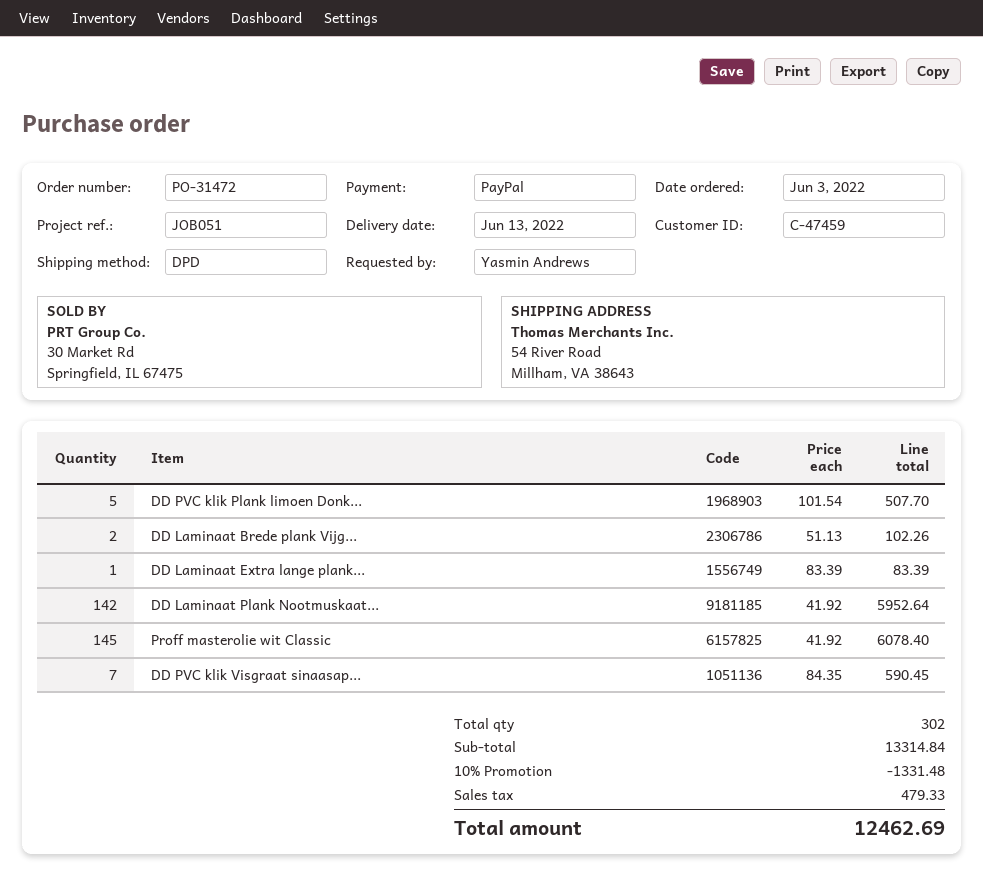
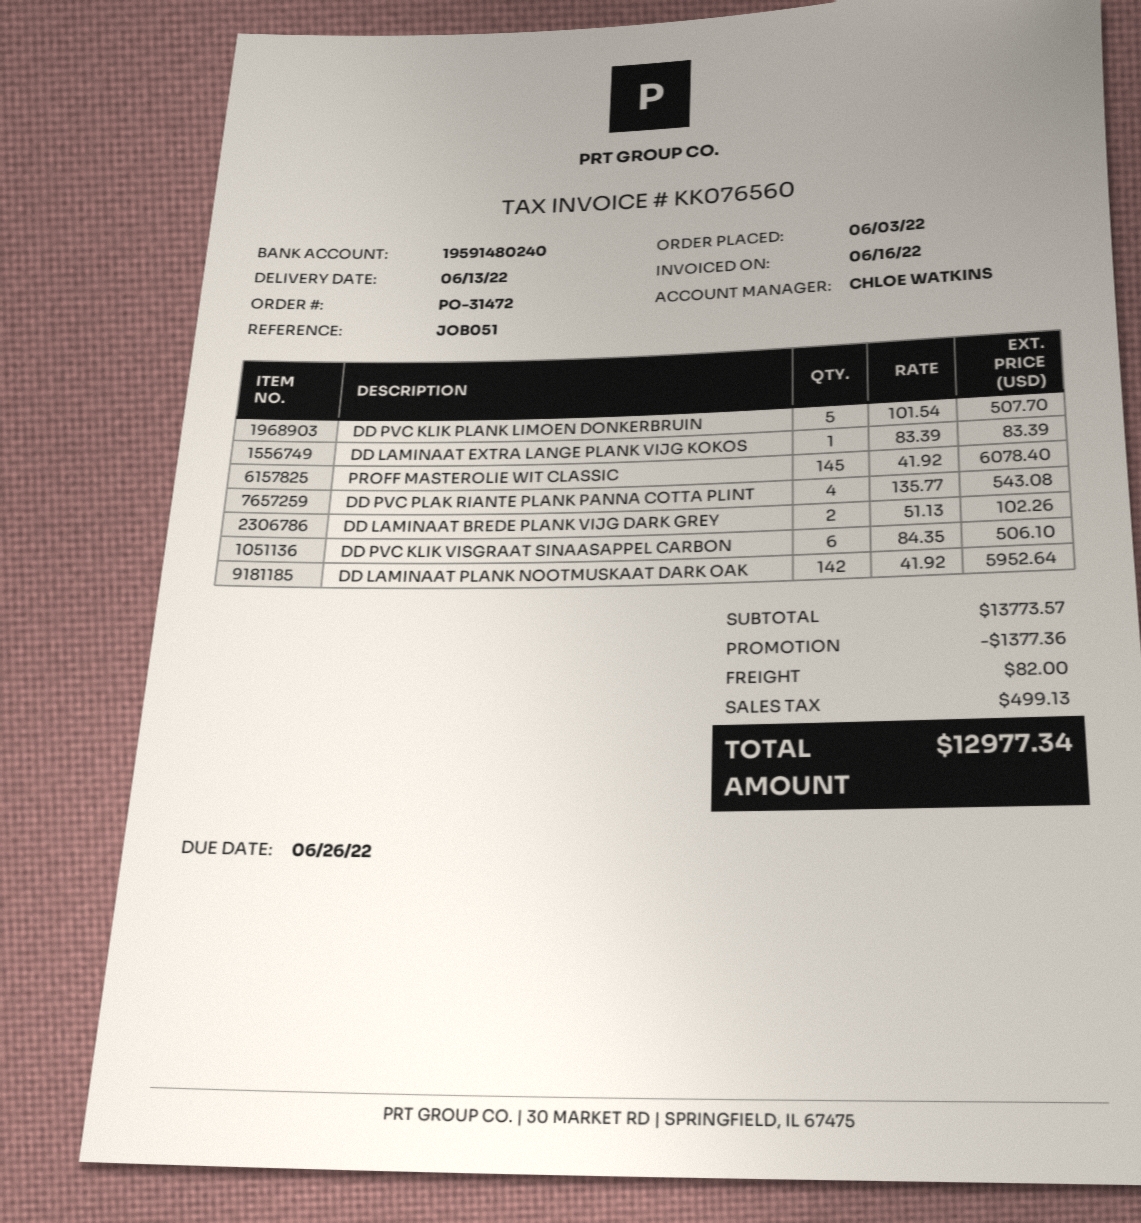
DD PVC klik Visgraat sinaasap...: 7 x 84.35 = 590.45 -> 6 x 84.35 = 506.10
DD PVC PLAK RIANTE PLANK PANNA COTTA PLINT: none -> 4 x 135.77 = 543.08
subtotal: 13314.84 -> 13773.57
discount: 1331.48 -> 1377.36
shipping: none -> 82.00
tax: 479.33 -> 499.13
total: 12462.69 -> 12977.34

